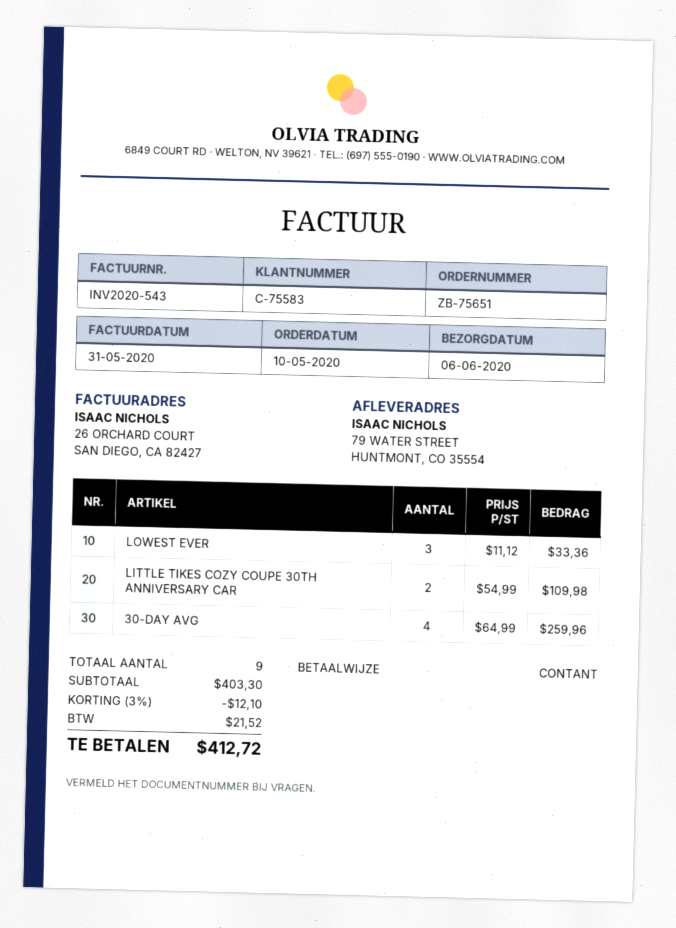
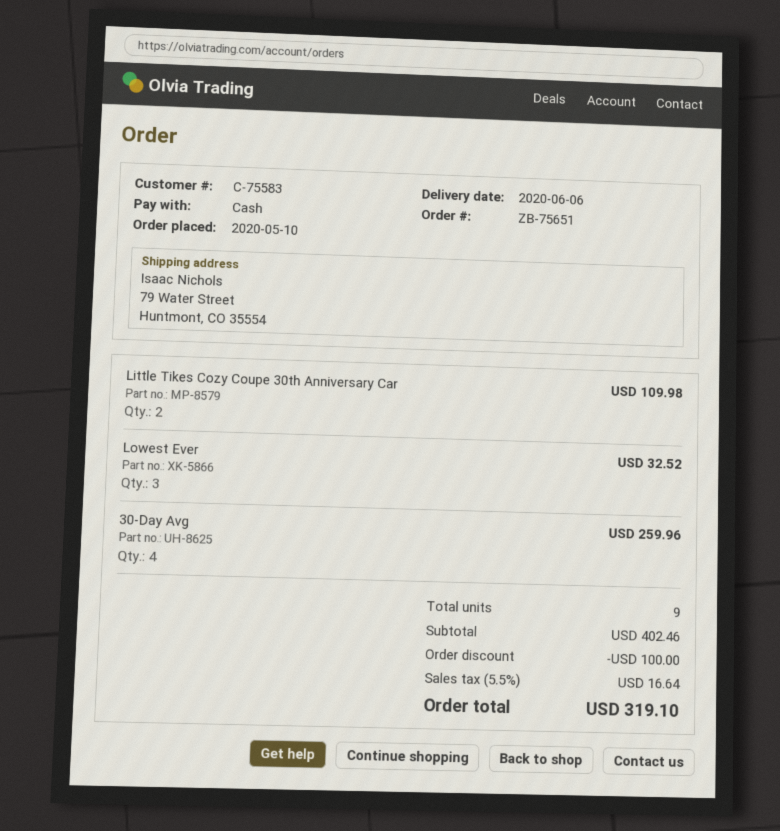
LOWEST EVER: 3 for 33.36 -> 3 for 32.52
subtotal: 403.30 -> 402.46
discount: 12.10 -> 100.00
tax: 21.52 -> 16.64
total: 412.72 -> 319.10

